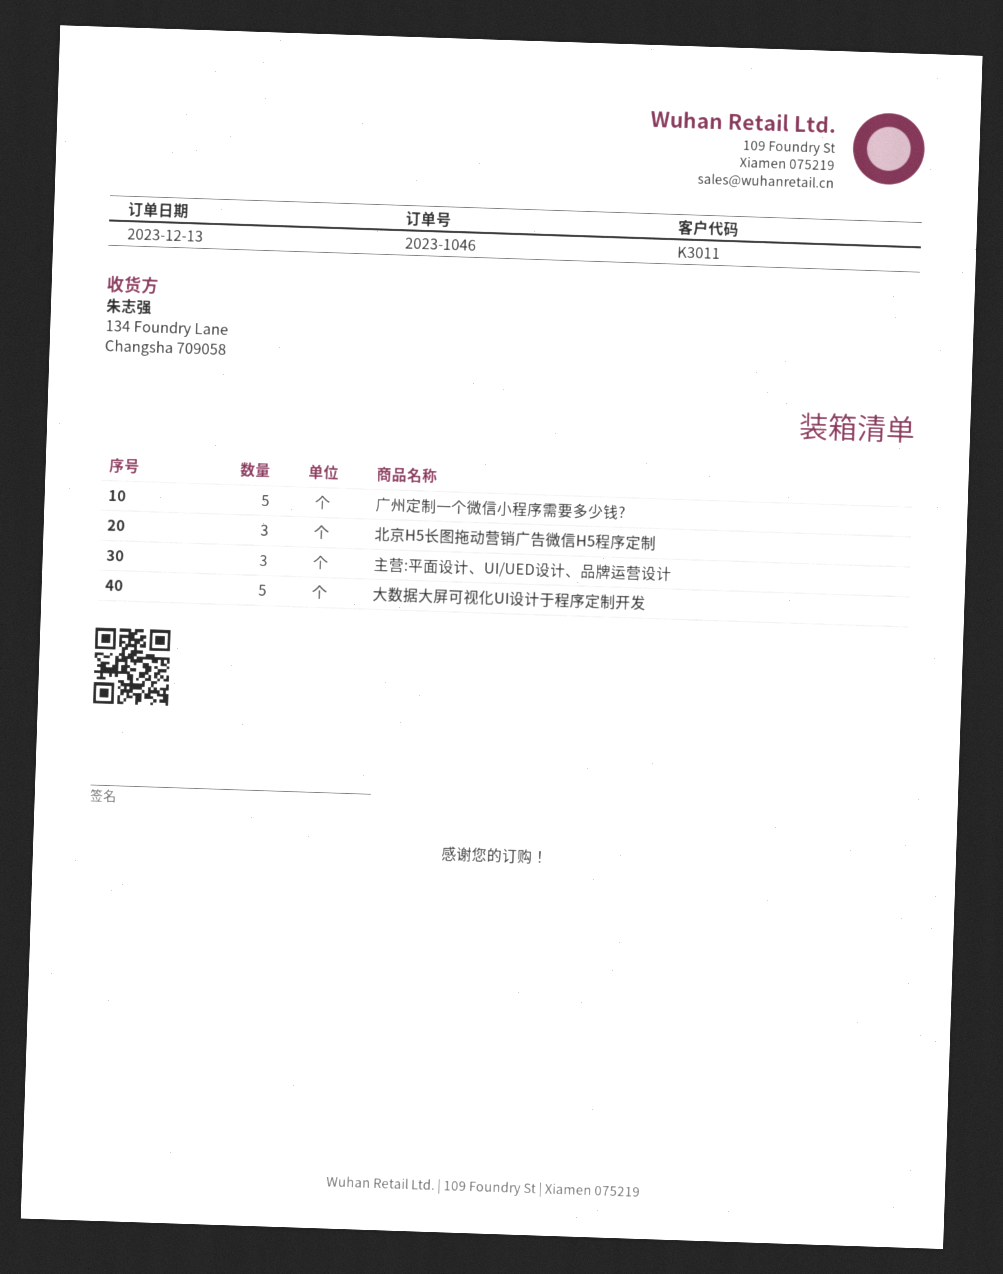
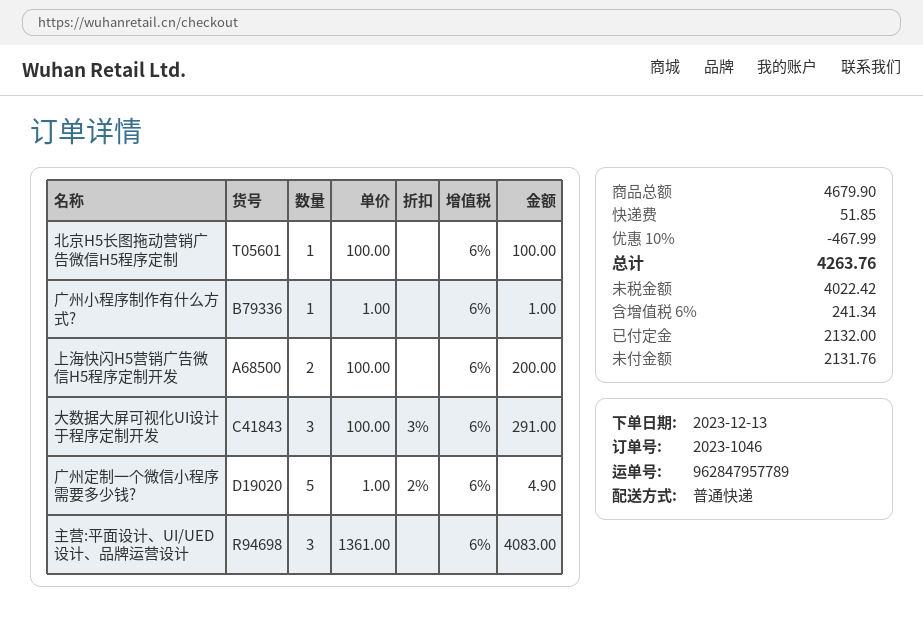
北京H5长图拖动营销广告微信H5程序定制: 3 -> 1
大数据大屏可视化UI设计于程序定制开发: 5 -> 3
广州小程序制作有什么方式?: none -> 1
上海快闪H5营销广告微信H5程序定制开发: none -> 2

